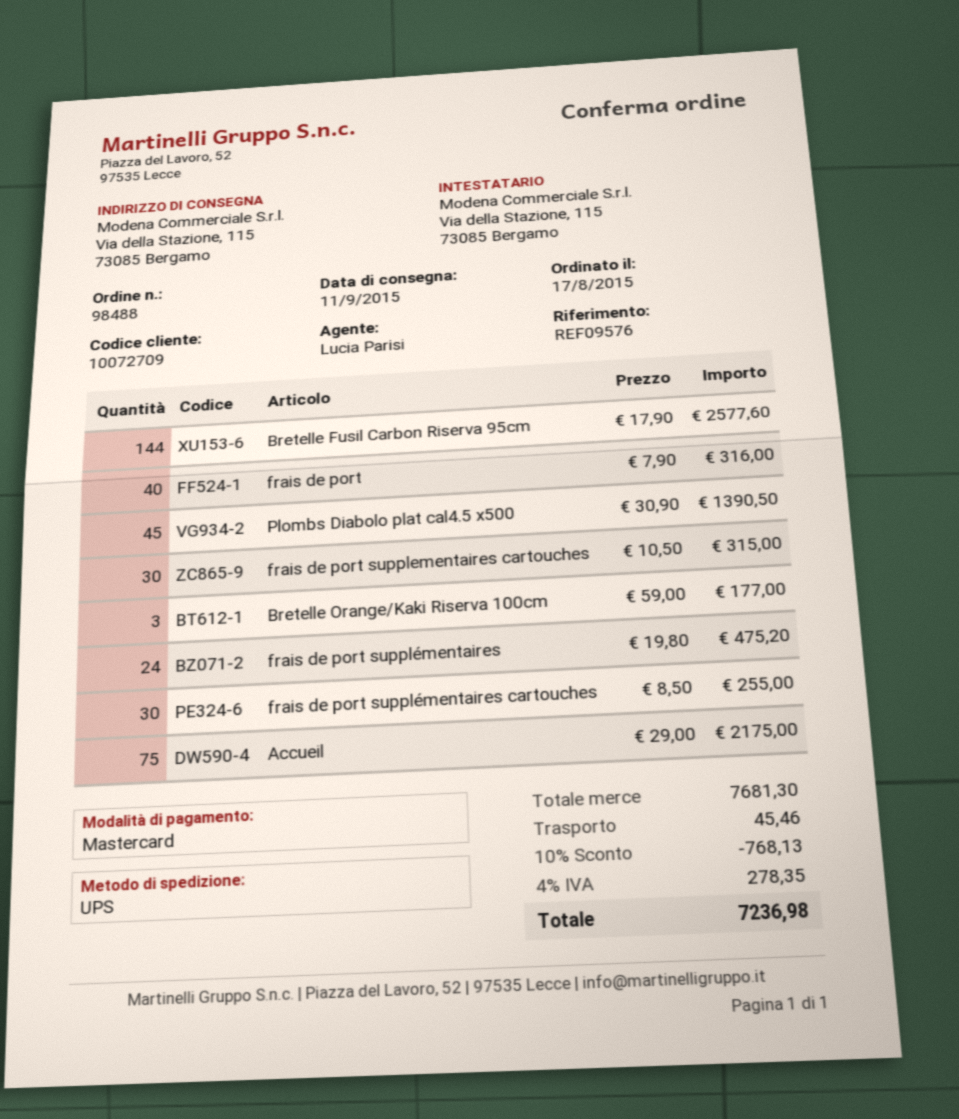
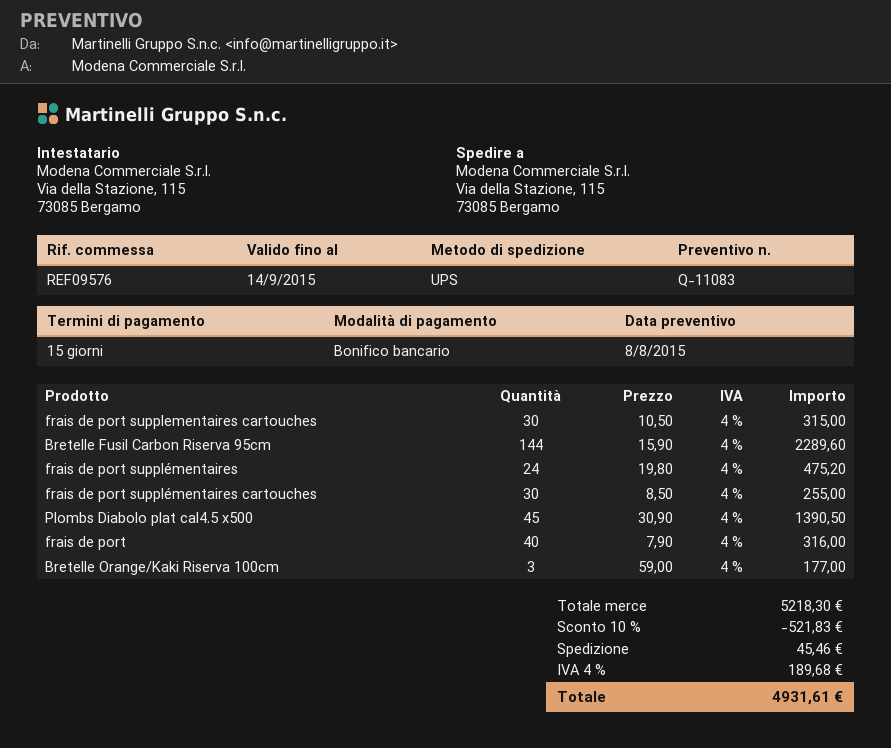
payment method: Mastercard -> bank transfer
Bretelle Fusil Carbon Riserva 95cm: 144 x 17.90 = 2577.60 -> 144 x 15.90 = 2289.60
Accueil: 75 x 29.00 = 2175.00 -> none
subtotal: 7681.30 -> 5218.30
discount: 10% = 768.13 -> 10% = 521.83
tax: 4% = 278.35 -> 4% = 189.68
total: 7236.98 -> 4931.61

